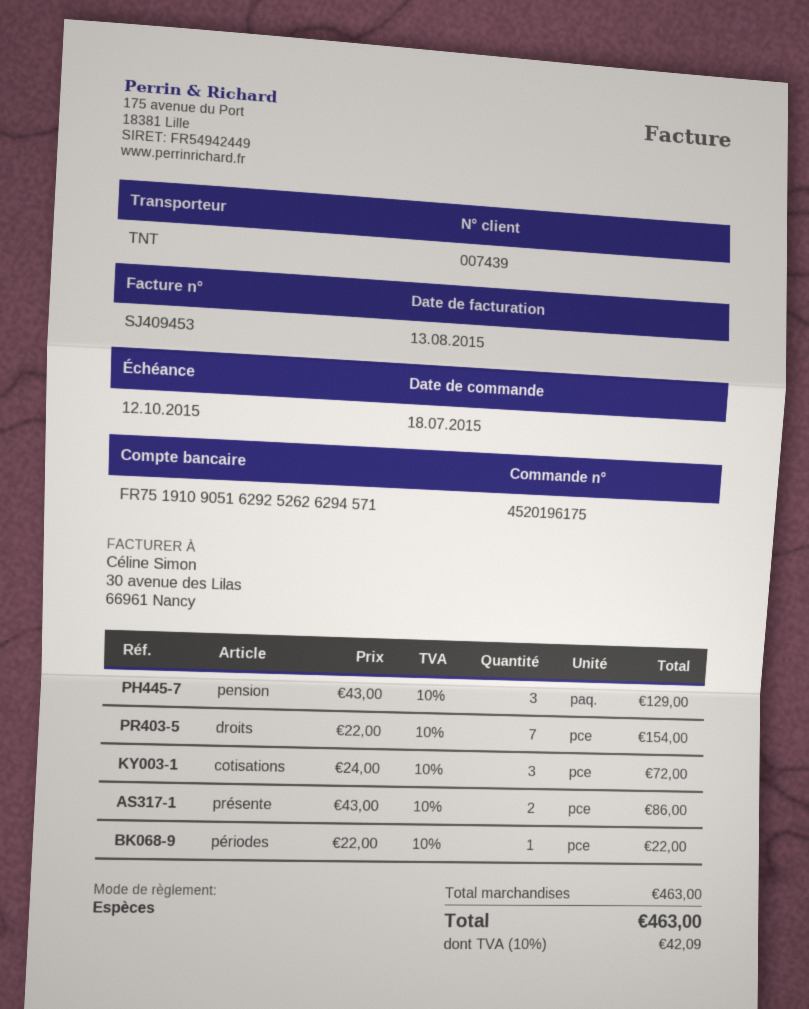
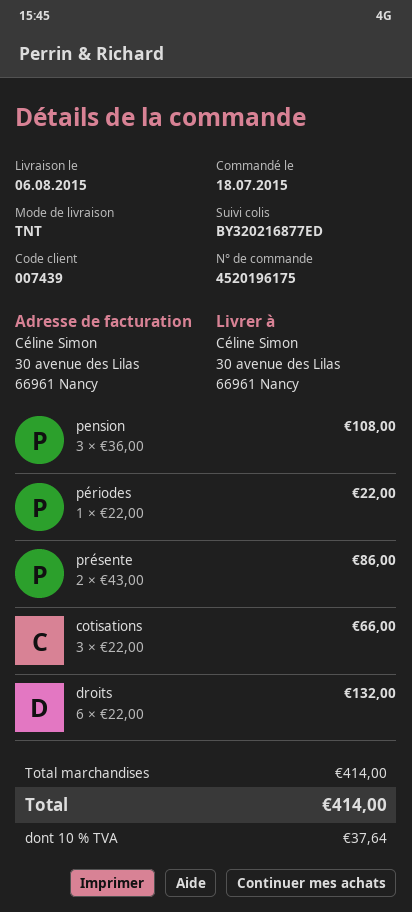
pension: 3 x 43.00 = 129.00 -> 3 x 36.00 = 108.00
droits: 7 x 22.00 = 154.00 -> 6 x 22.00 = 132.00
cotisations: 3 x 24.00 = 72.00 -> 3 x 22.00 = 66.00
subtotal: 463.00 -> 414.00
tax: 10% = 42.09 -> 10% = 37.64
total: 463.00 -> 414.00

